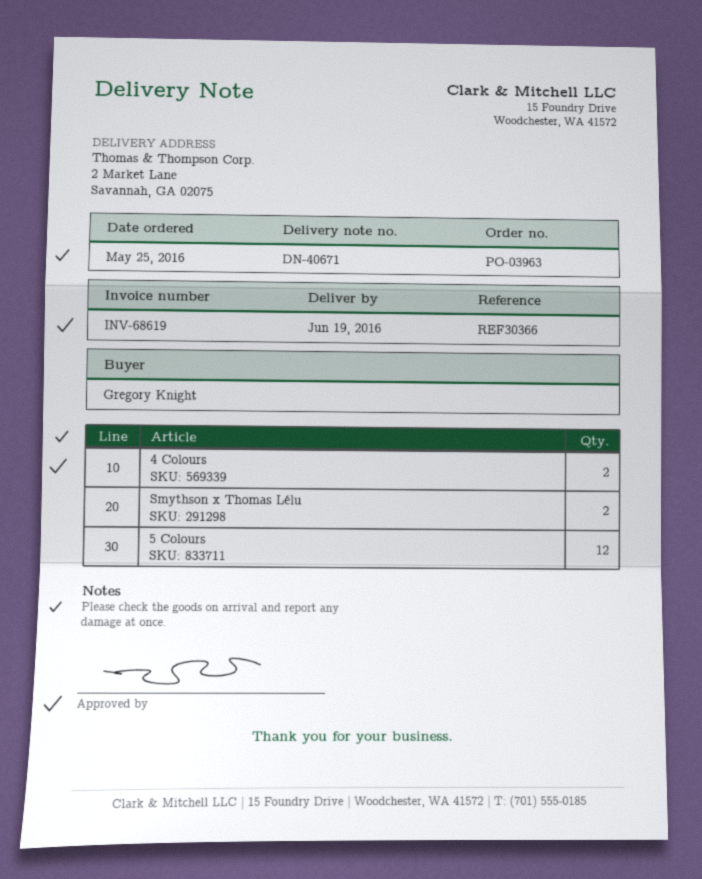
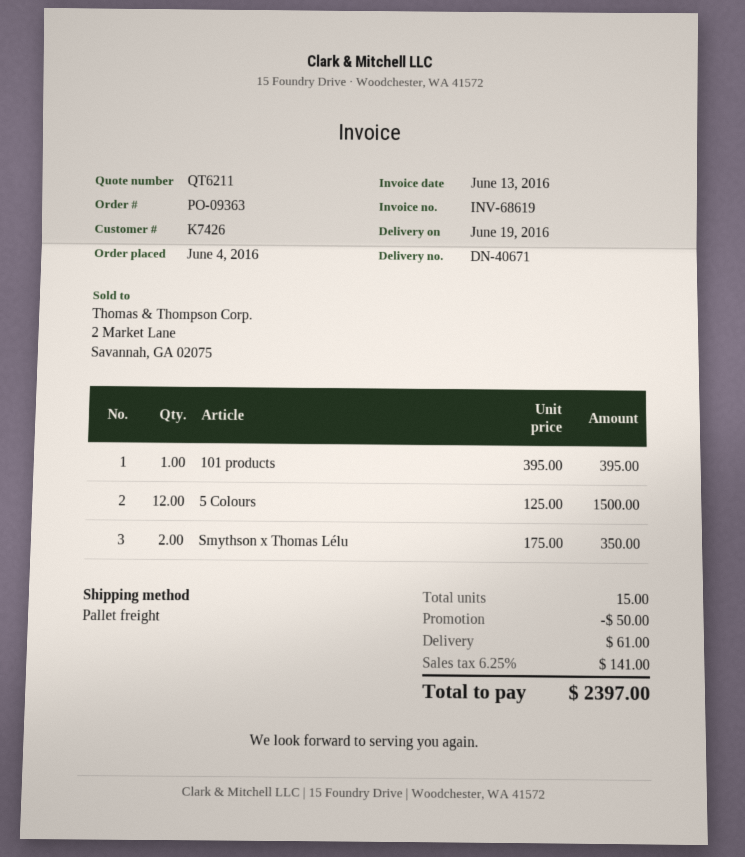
order number: PO-03963 -> PO-09363
order date: 2016-05-25 -> 2016-06-04
4 Colours: 2 -> none
101 products: none -> 1

